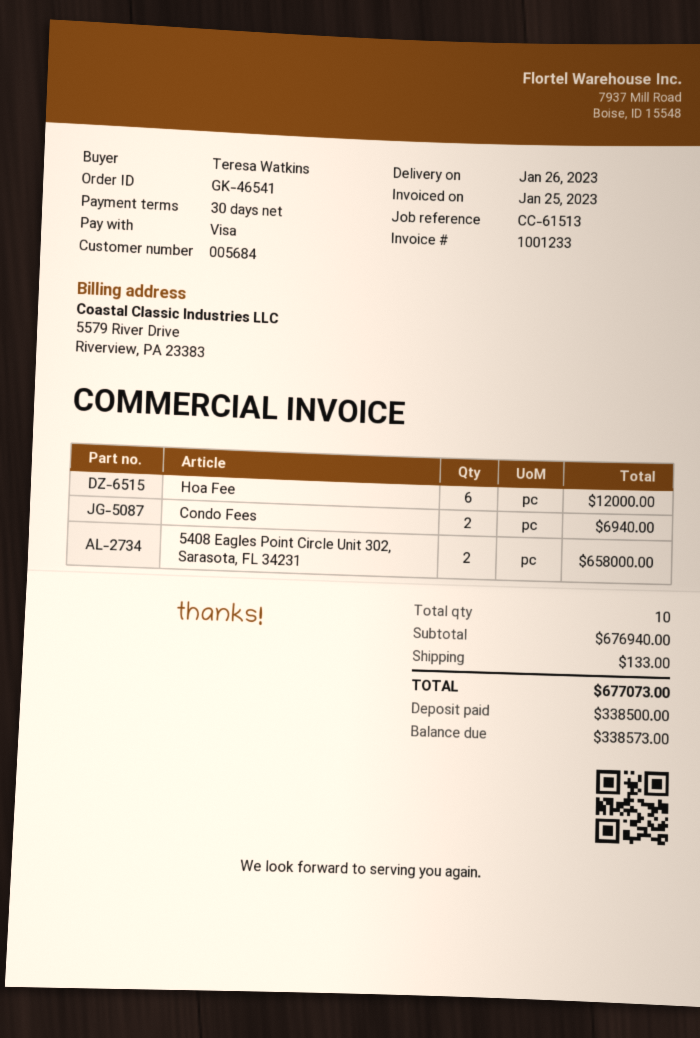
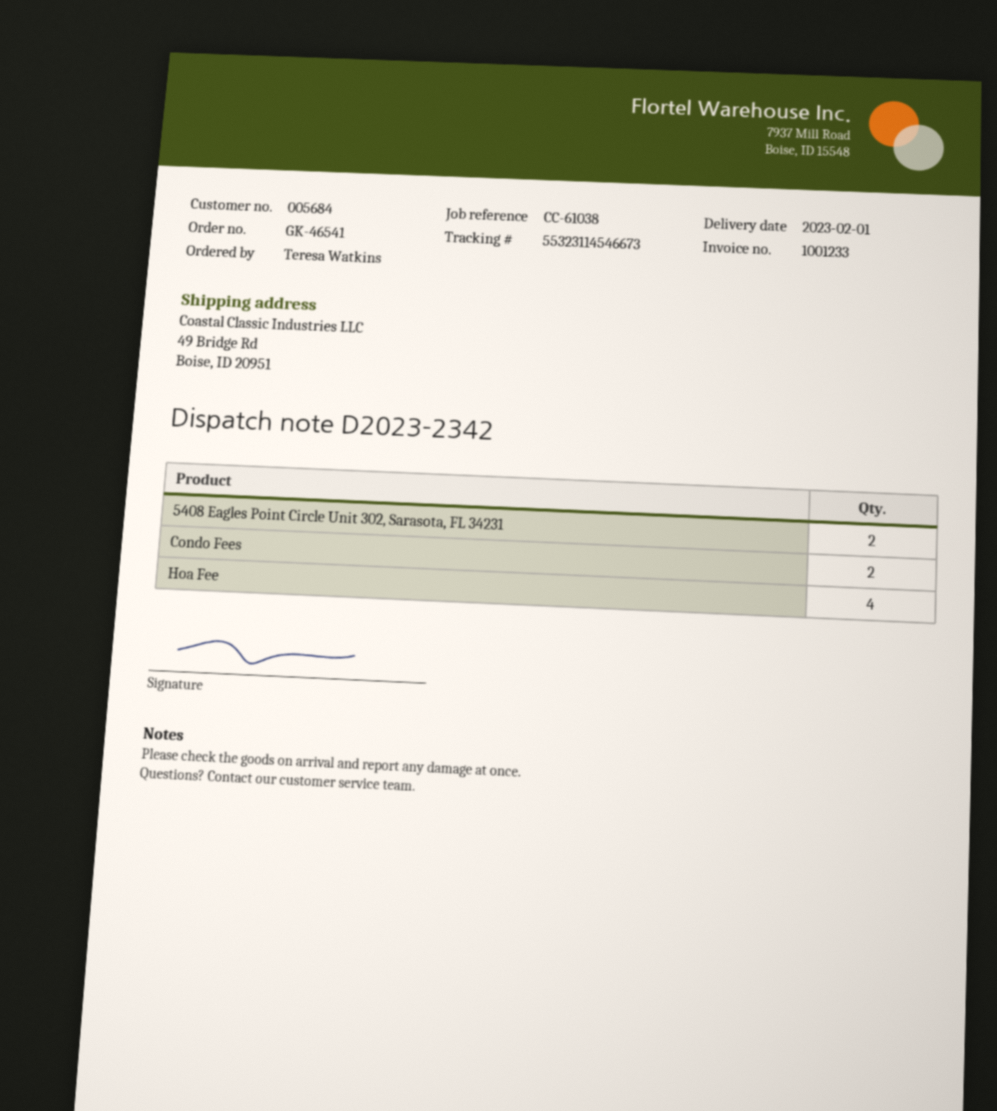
delivery date: 2023-01-26 -> 2023-02-01
reference: CC-61513 -> CC-61038
Hoa Fee: 6 -> 4

